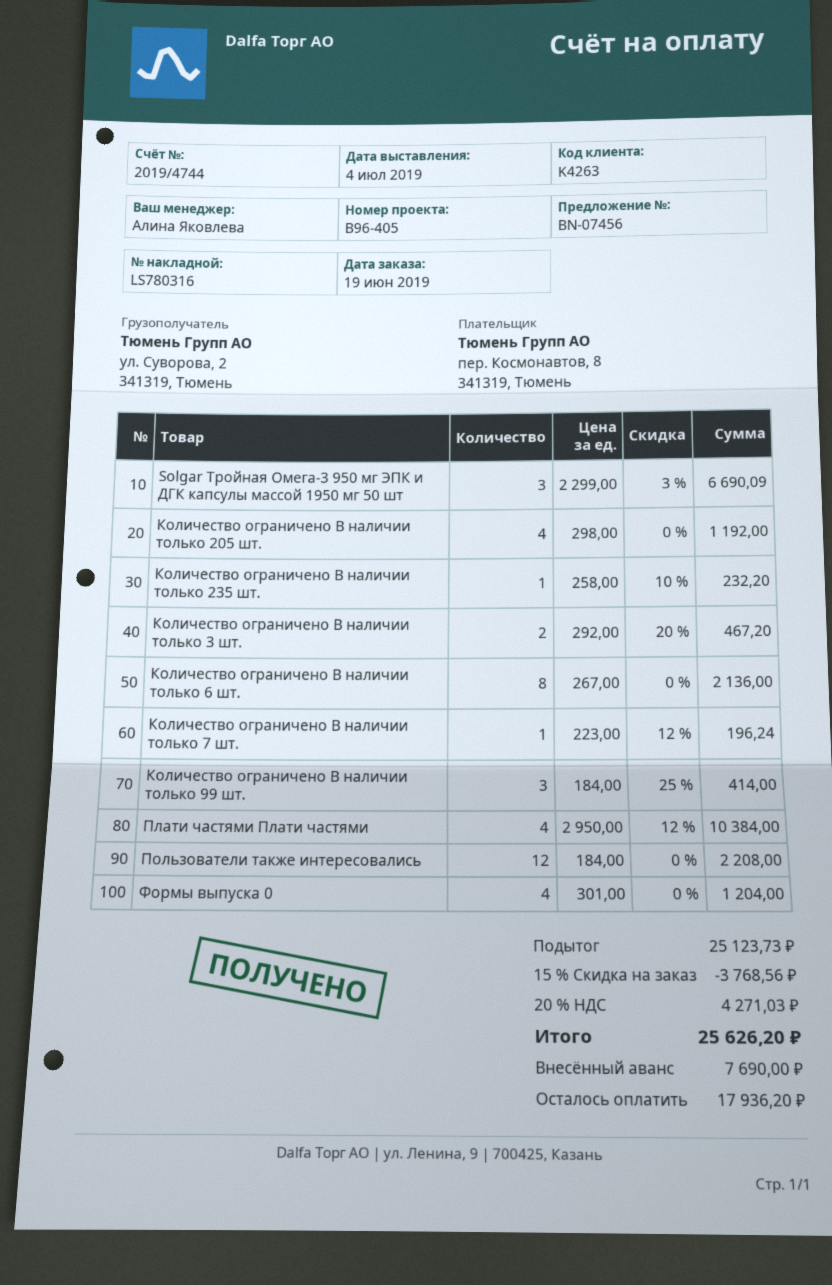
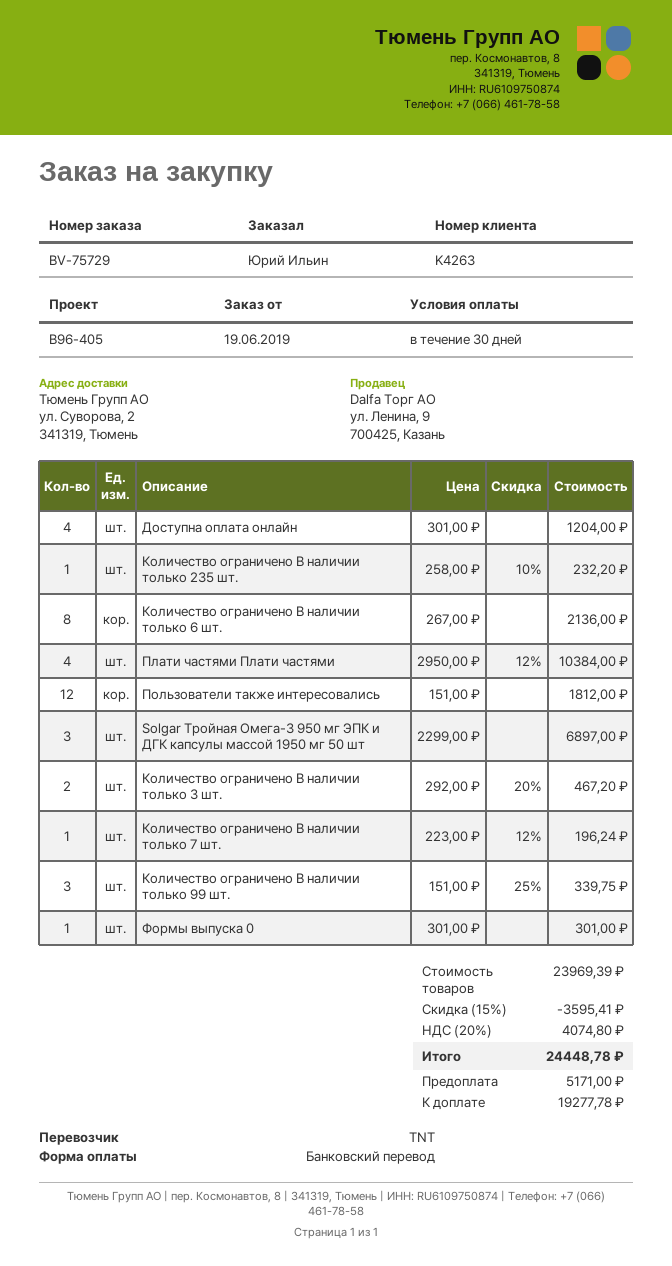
Solgar Тройная Омега-3 950 мг ЭПК и ДГК капсулы массой 1950 мг 50 шт: 3 x 2299.00 - 3% = 6690.09 -> 3 x 2299.00 = 6897.00
Количество ограничено В наличии только 205 шт.: 4 x 298.00 = 1192.00 -> none
Количество ограничено В наличии только 99 шт.: 3 x 184.00 - 25% = 414.00 -> 3 x 151.00 - 25% = 339.75
Пользователи также интересовались: 12 x 184.00 = 2208.00 -> 12 x 151.00 = 1812.00
Формы выпуска 0: 4 x 301.00 = 1204.00 -> 1 x 301.00 = 301.00
Доступна оплата онлайн: none -> 4 x 301.00 = 1204.00
subtotal: 25123.73 -> 23969.39
discount: 15% = 3768.56 -> 15% = 3595.41
tax: 20% = 4271.03 -> 20% = 4074.80
total: 25626.20 -> 24448.78
deposit: 7690.00 -> 5171.00
balance: 17936.20 -> 19277.78

